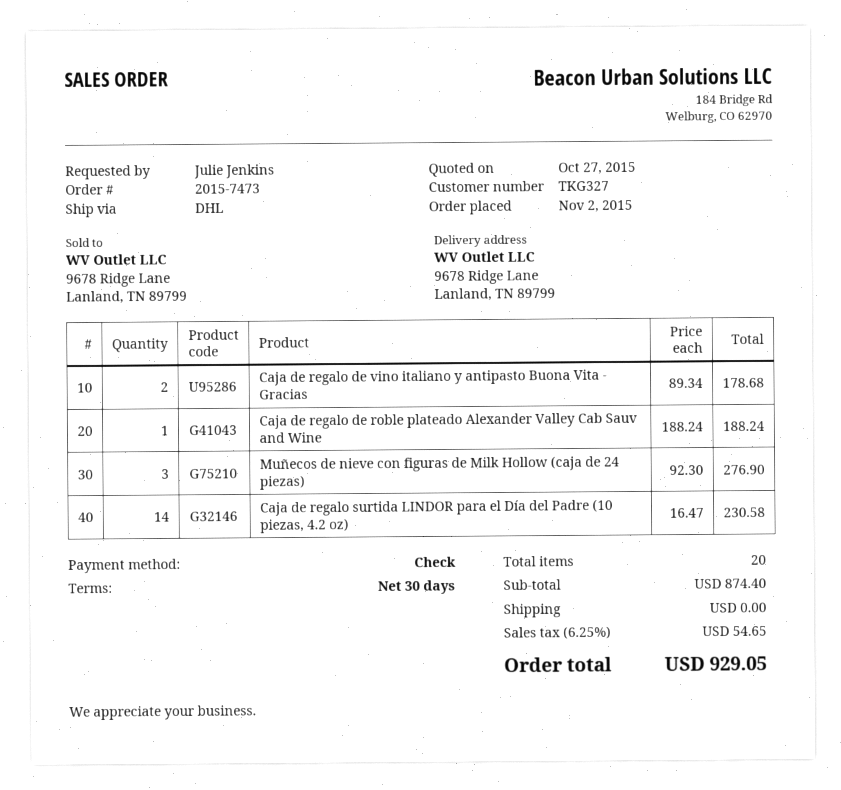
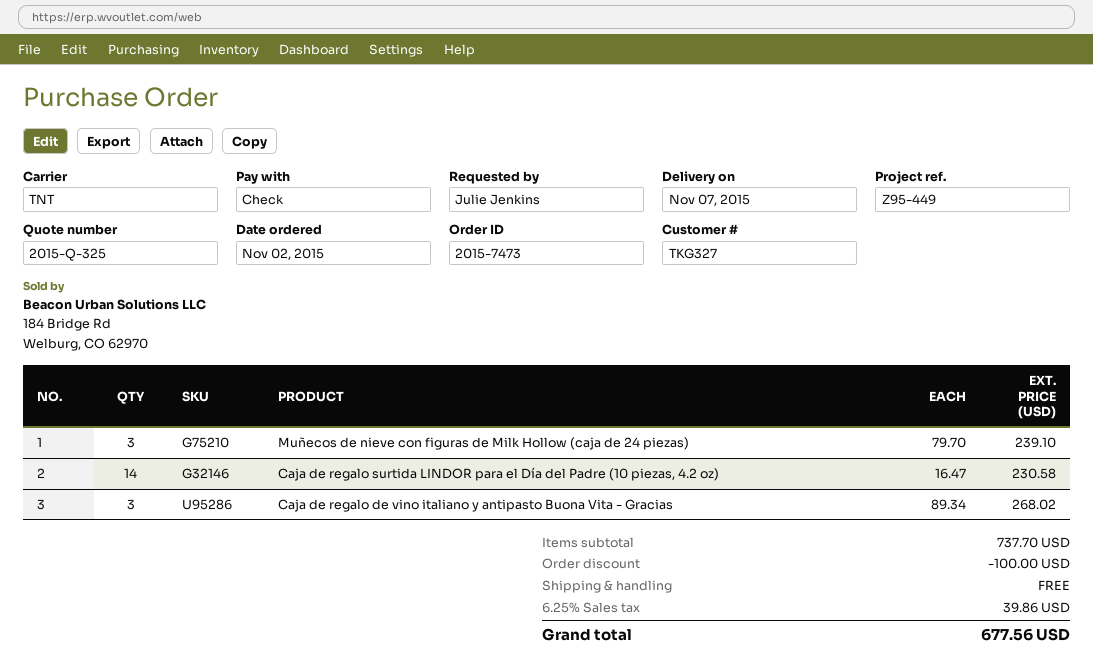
shipping method: DHL -> TNT
Caja de regalo de vino italiano y antipasto Buona Vita - Gracias: 2 x 89.34 = 178.68 -> 3 x 89.34 = 268.02
Caja de regalo de roble plateado Alexander Valley Cab Sauv and Wine: 1 x 188.24 = 188.24 -> none
Muñecos de nieve con figuras de Milk Hollow (caja de 24 piezas): 3 x 92.30 = 276.90 -> 3 x 79.70 = 239.10
subtotal: 874.40 -> 737.70
discount: none -> 100.00
tax: 6.25% = 54.65 -> 6.25% = 39.86
total: 929.05 -> 677.56

